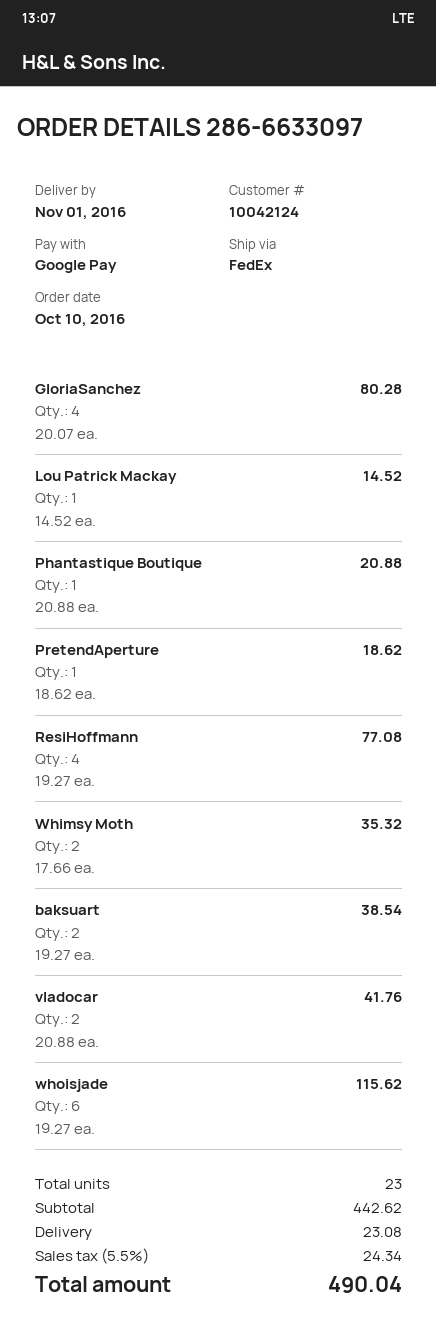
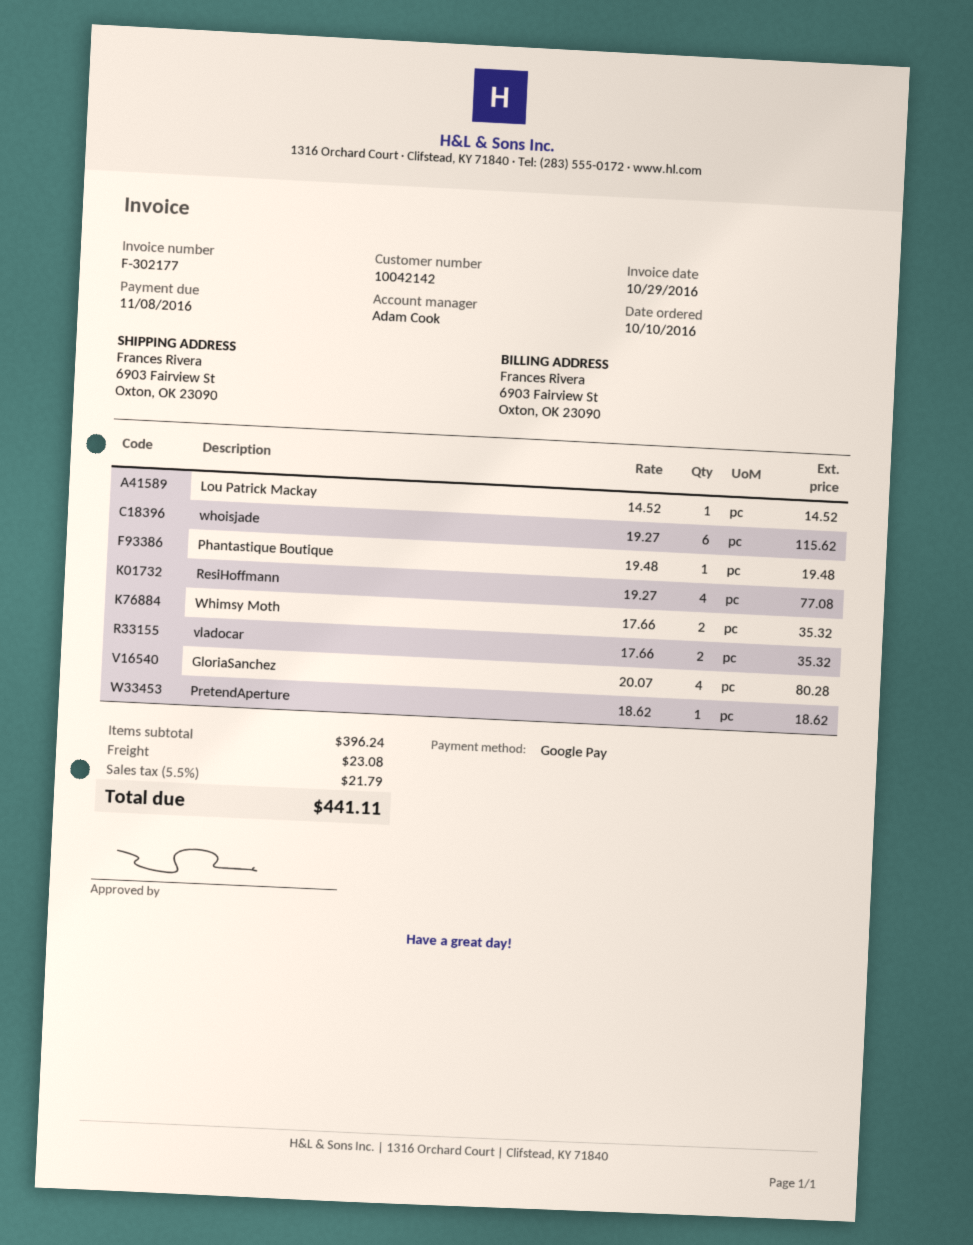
customer number: 10042124 -> 10042142
Phantastique Boutique: 1 x 20.88 = 20.88 -> 1 x 19.48 = 19.48
baksuart: 2 x 19.27 = 38.54 -> none
vladocar: 2 x 20.88 = 41.76 -> 2 x 17.66 = 35.32
subtotal: 442.62 -> 396.24
tax: 5.5% = 24.34 -> 5.5% = 21.79
total: 490.04 -> 441.11

